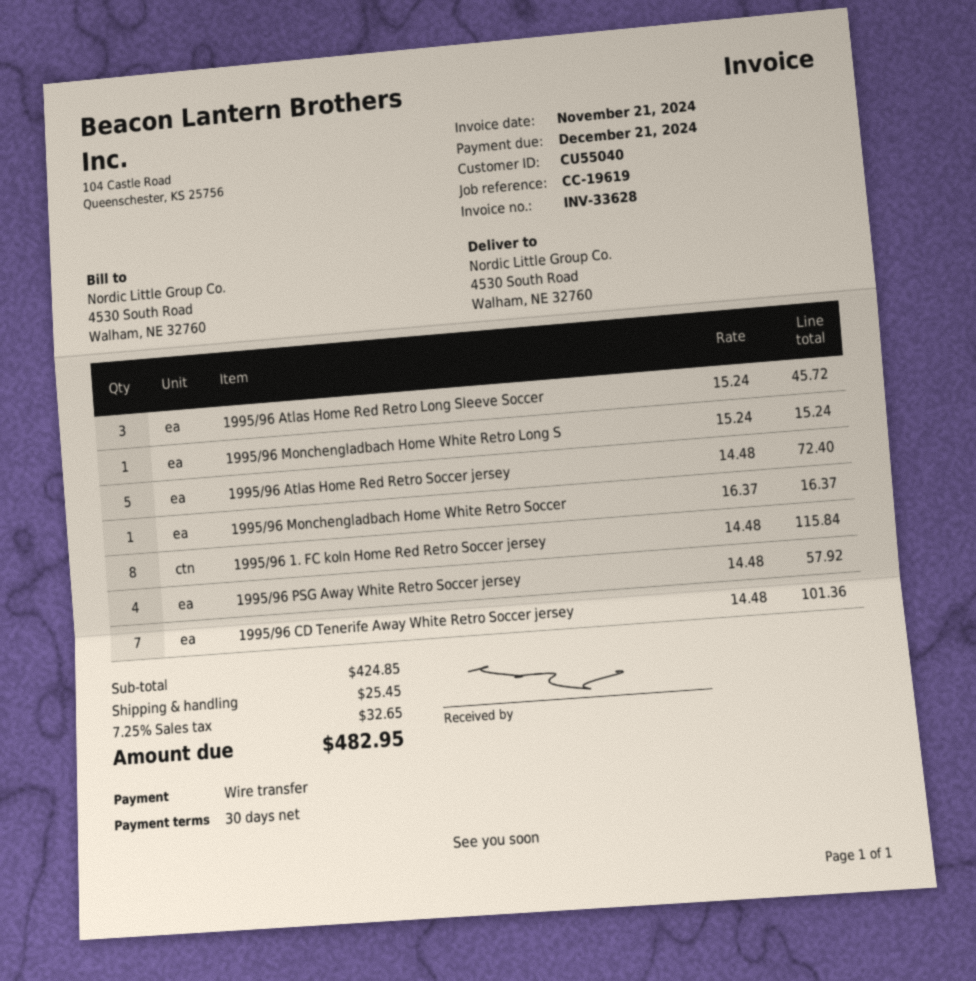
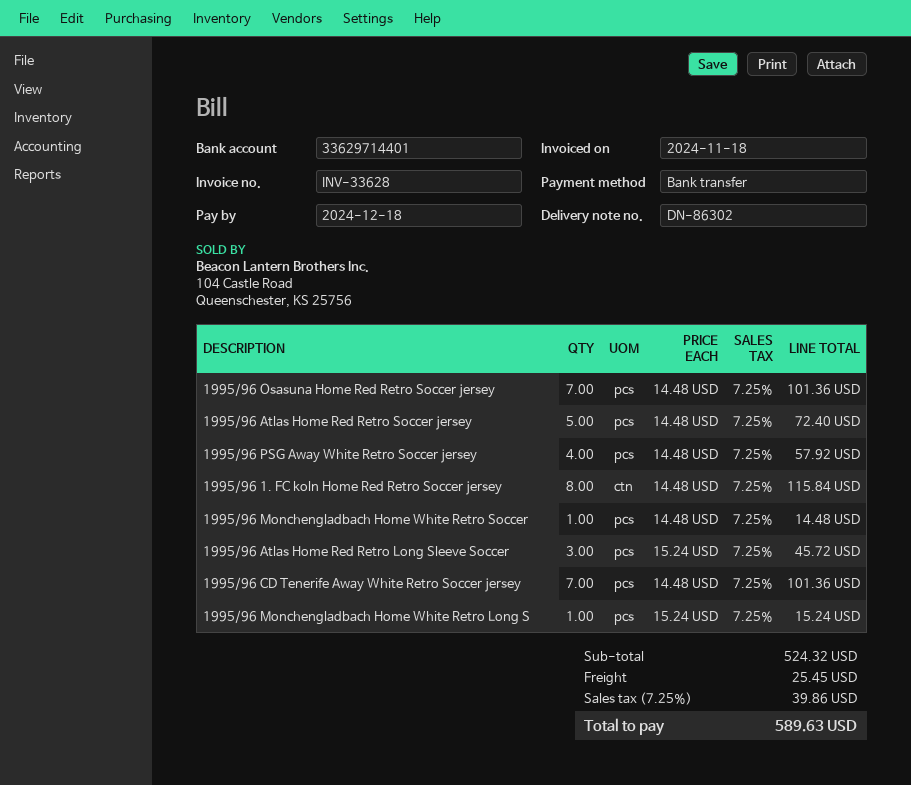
invoice date: 2024-11-21 -> 2024-11-18
due date: 2024-12-21 -> 2024-12-18
1995/96 Monchengladbach Home White Retro Soccer: 1 x 16.37 = 16.37 -> 1 x 14.48 = 14.48
1995/96 Osasuna Home Red Retro Soccer jersey: none -> 7 x 14.48 = 101.36
subtotal: 424.85 -> 524.32
tax: 7.25% = 32.65 -> 7.25% = 39.86
total: 482.95 -> 589.63

